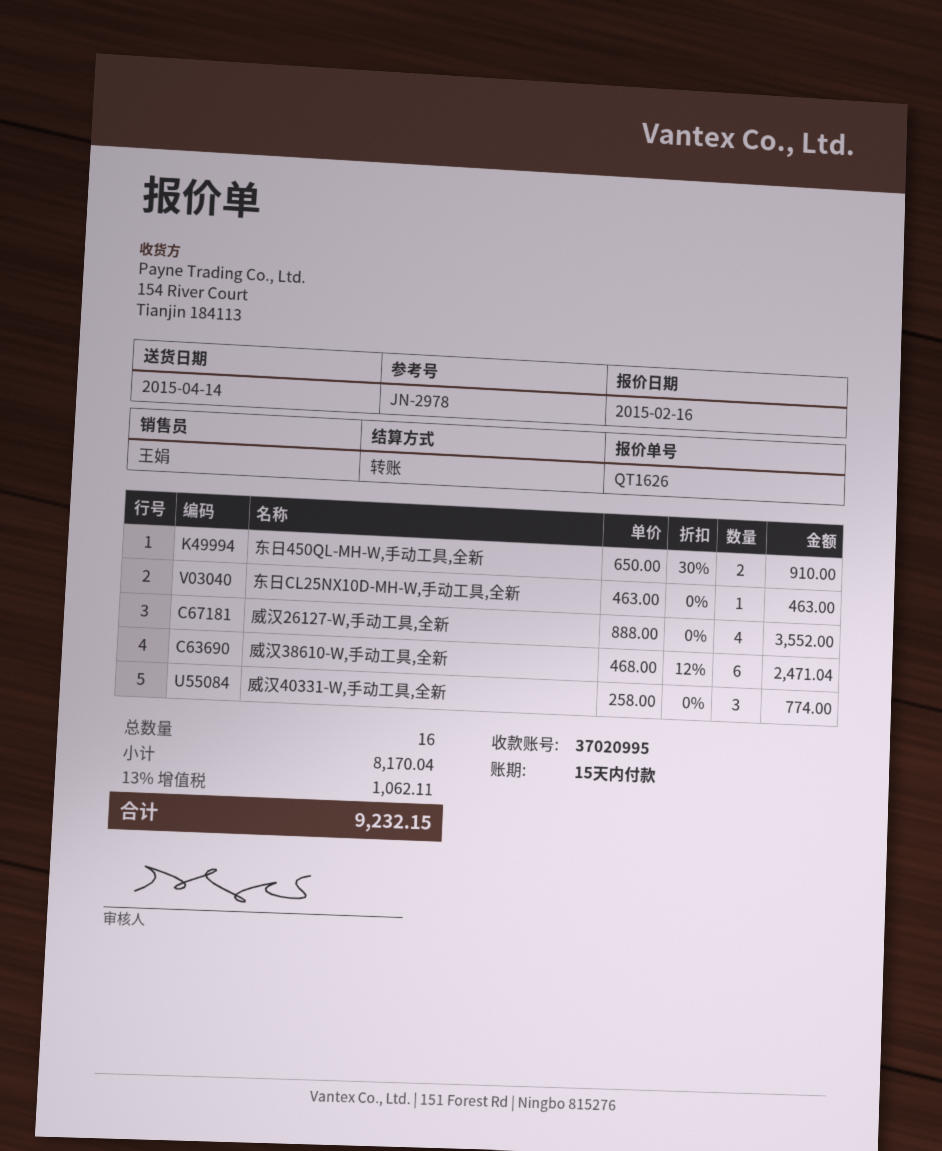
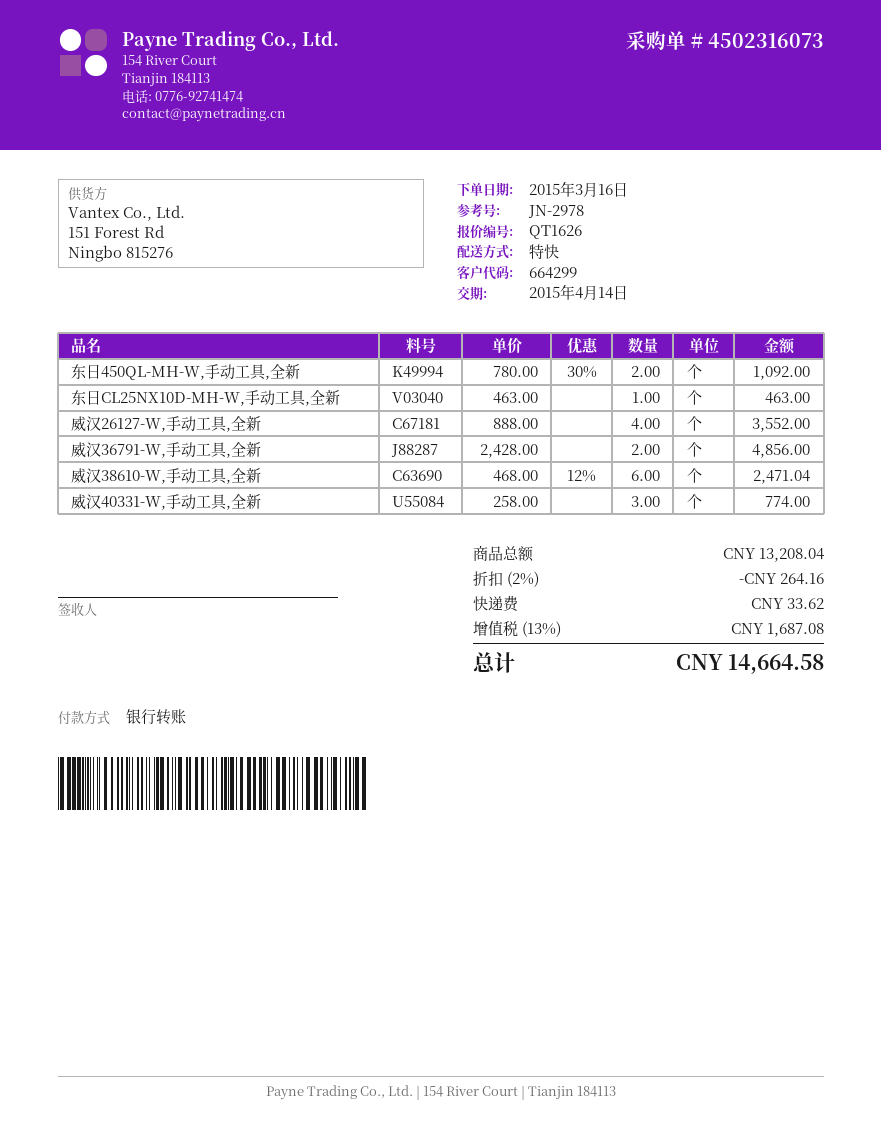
东日450QL-MH-W,手动工具,全新: 2 x 650.00 - 30% = 910.00 -> 2 x 780.00 - 30% = 1092.00
威汉36791-W,手动工具,全新: none -> 2 x 2428.00 = 4856.00
subtotal: 8170.04 -> 13208.04
discount: none -> 2% = 264.16
shipping: none -> 33.62
tax: 13% = 1062.11 -> 13% = 1687.08
total: 9232.15 -> 14664.58

